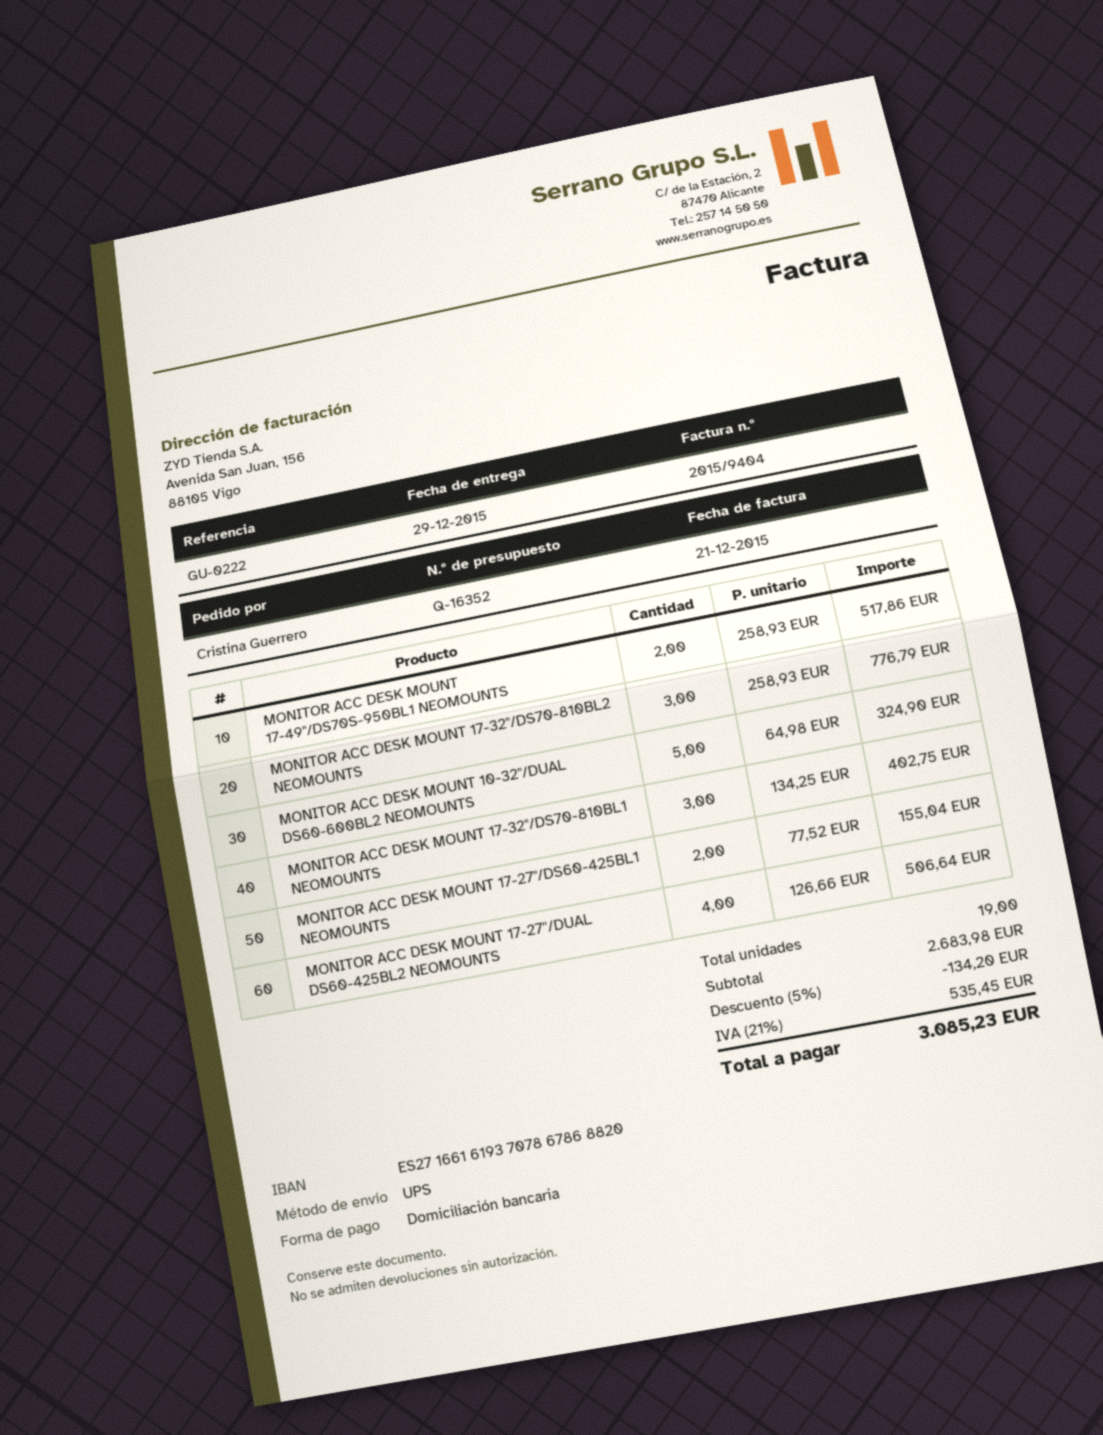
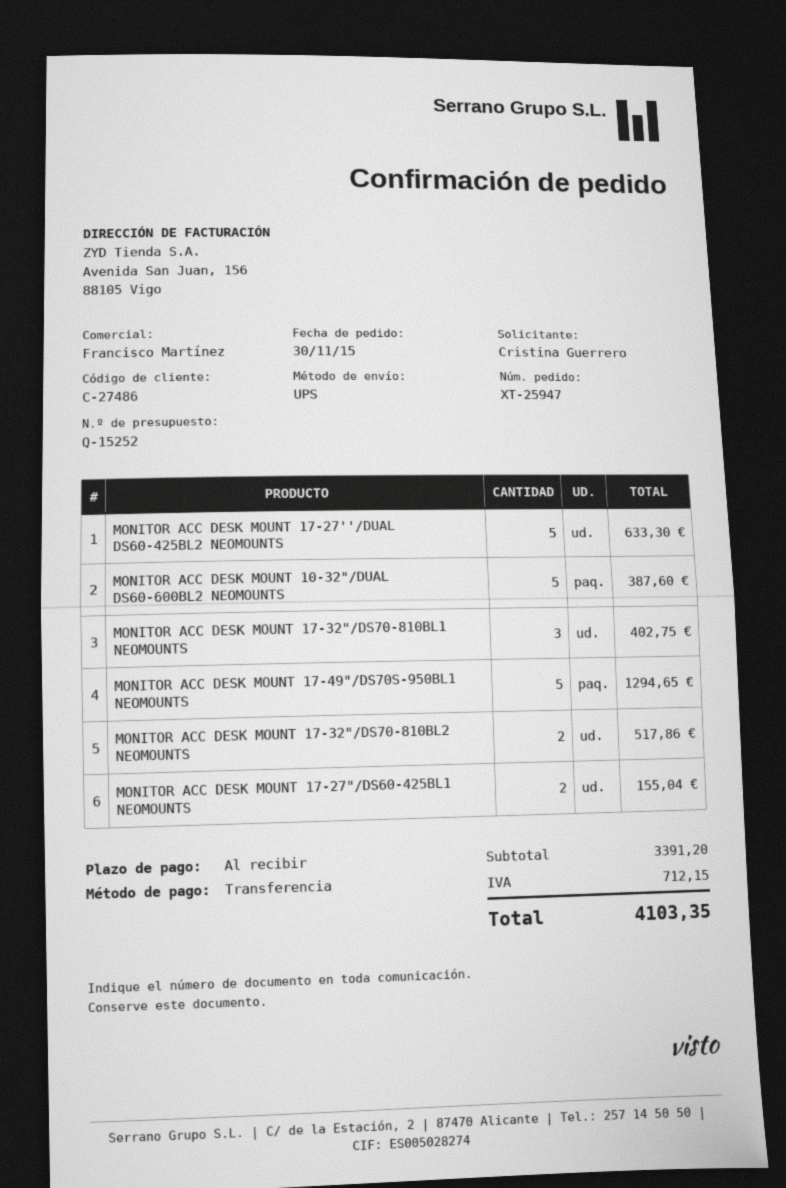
quote number: Q-16352 -> Q-15252
payment method: direct debit -> bank transfer
MONITOR ACC DESK MOUNT 17-49"/DS70S-950BL1 NEOMOUNTS: 2 for 517.86 -> 5 for 1294.65
MONITOR ACC DESK MOUNT 17-32"/DS70-810BL2 NEOMOUNTS: 3 for 776.79 -> 2 for 517.86
MONITOR ACC DESK MOUNT 10-32"/DUAL DS60-600BL2 NEOMOUNTS: 5 for 324.90 -> 5 for 387.60
MONITOR ACC DESK MOUNT 17-27''/DUAL DS60-425BL2 NEOMOUNTS: 4 for 506.64 -> 5 for 633.30
subtotal: 2683.98 -> 3391.20
discount: 5% = 134.20 -> none
tax: 535.45 -> 712.15
total: 3085.23 -> 4103.35

